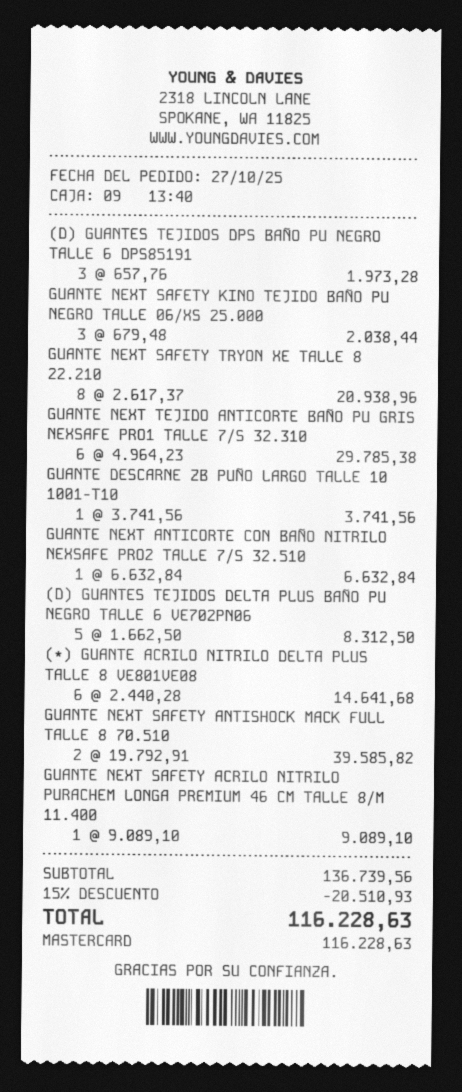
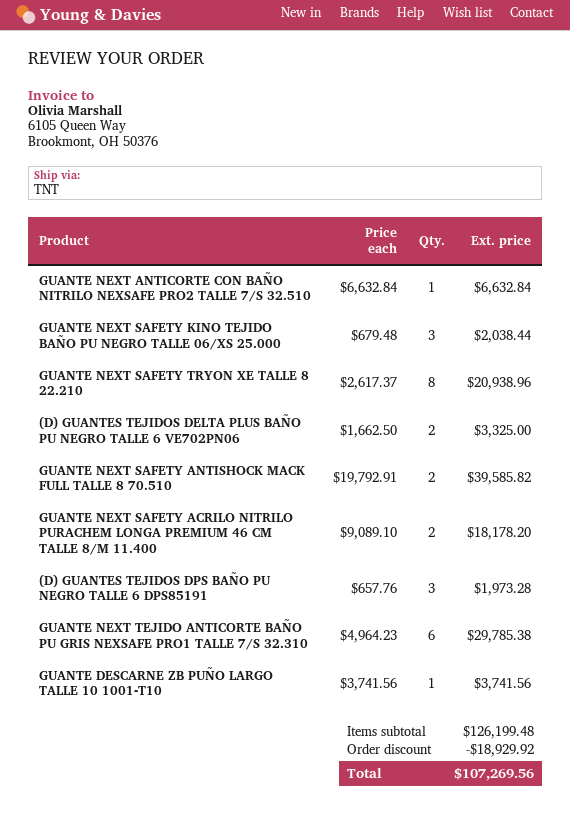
(D) GUANTES TEJIDOS DELTA PLUS BAÑO PU NEGRO TALLE 6 VE702PN06: 5 x 1662.50 = 8312.50 -> 2 x 1662.50 = 3325.00
(*) GUANTE ACRILO NITRILO DELTA PLUS TALLE 8 VE801VE08: 6 x 2440.28 = 14641.68 -> none
GUANTE NEXT SAFETY ACRILO NITRILO PURACHEM LONGA PREMIUM 46 CM TALLE 8/M 11.400: 1 x 9089.10 = 9089.10 -> 2 x 9089.10 = 18178.20
subtotal: 136739.56 -> 126199.48
discount: 20510.93 -> 18929.92
total: 116228.63 -> 107269.56

